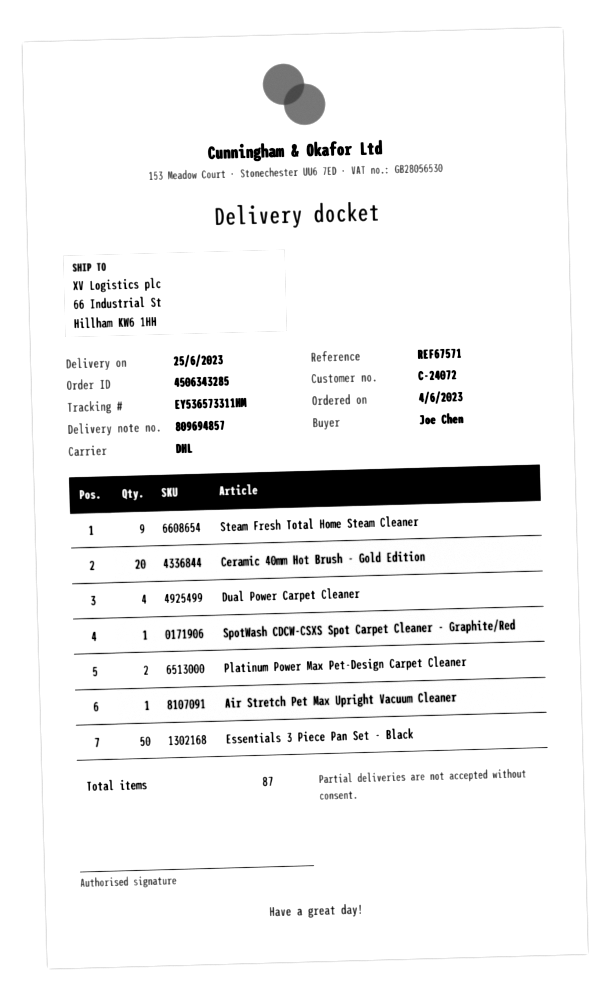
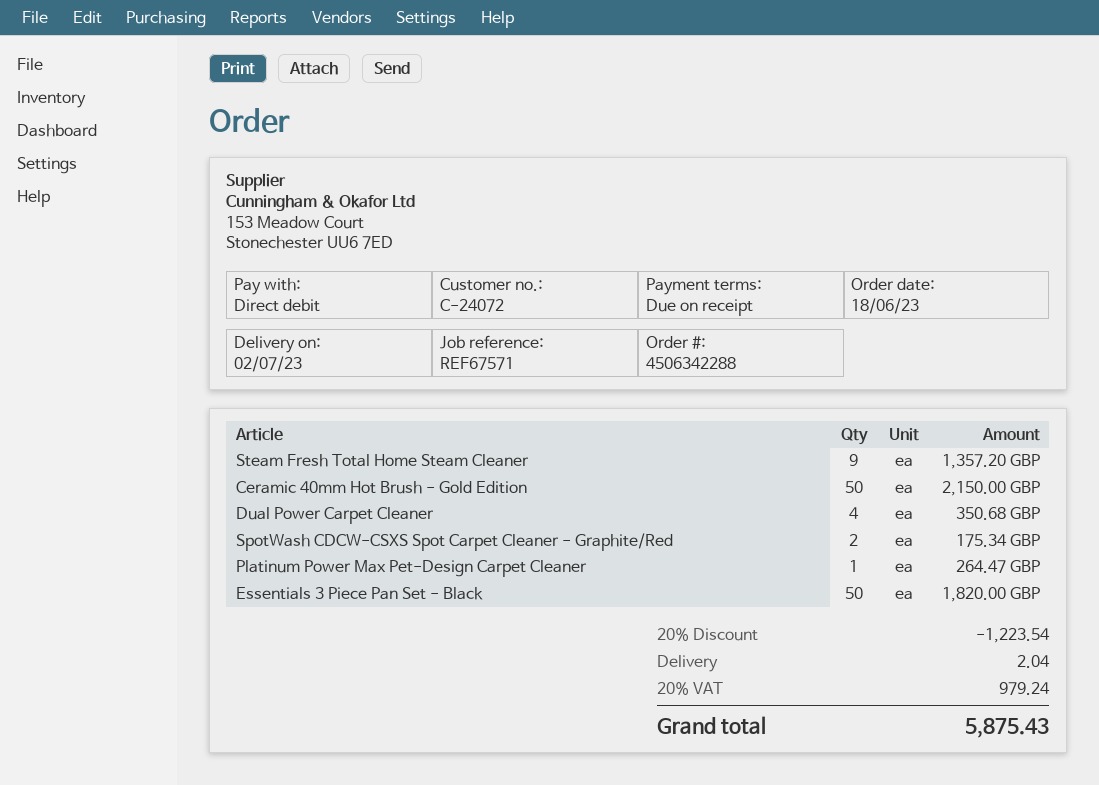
order number: 4506343285 -> 4506342288
order date: 2023-06-04 -> 2023-06-18
delivery date: 2023-06-25 -> 2023-07-02
Ceramic 40mm Hot Brush - Gold Edition: 20 -> 50
SpotWash CDCW-CSXS Spot Carpet Cleaner - Graphite/Red: 1 -> 2
Platinum Power Max Pet-Design Carpet Cleaner: 2 -> 1
Air Stretch Pet Max Upright Vacuum Cleaner: 1 -> none

